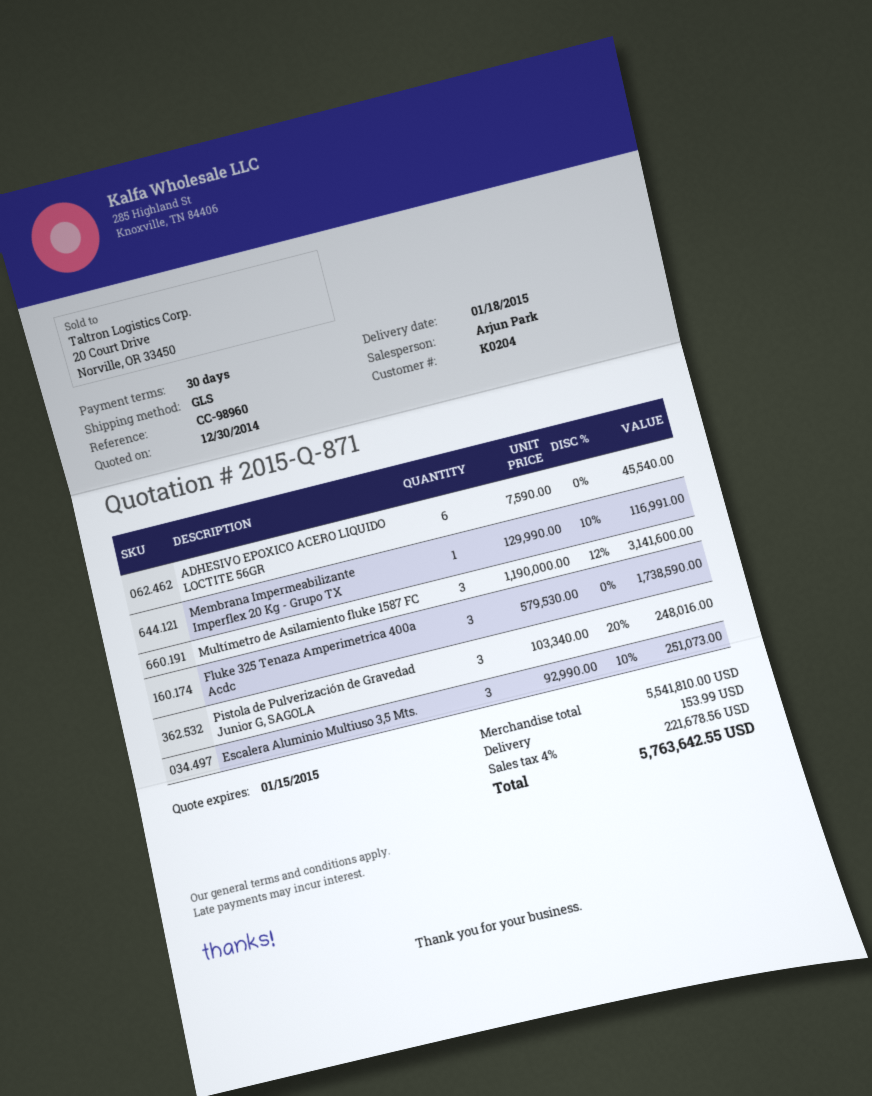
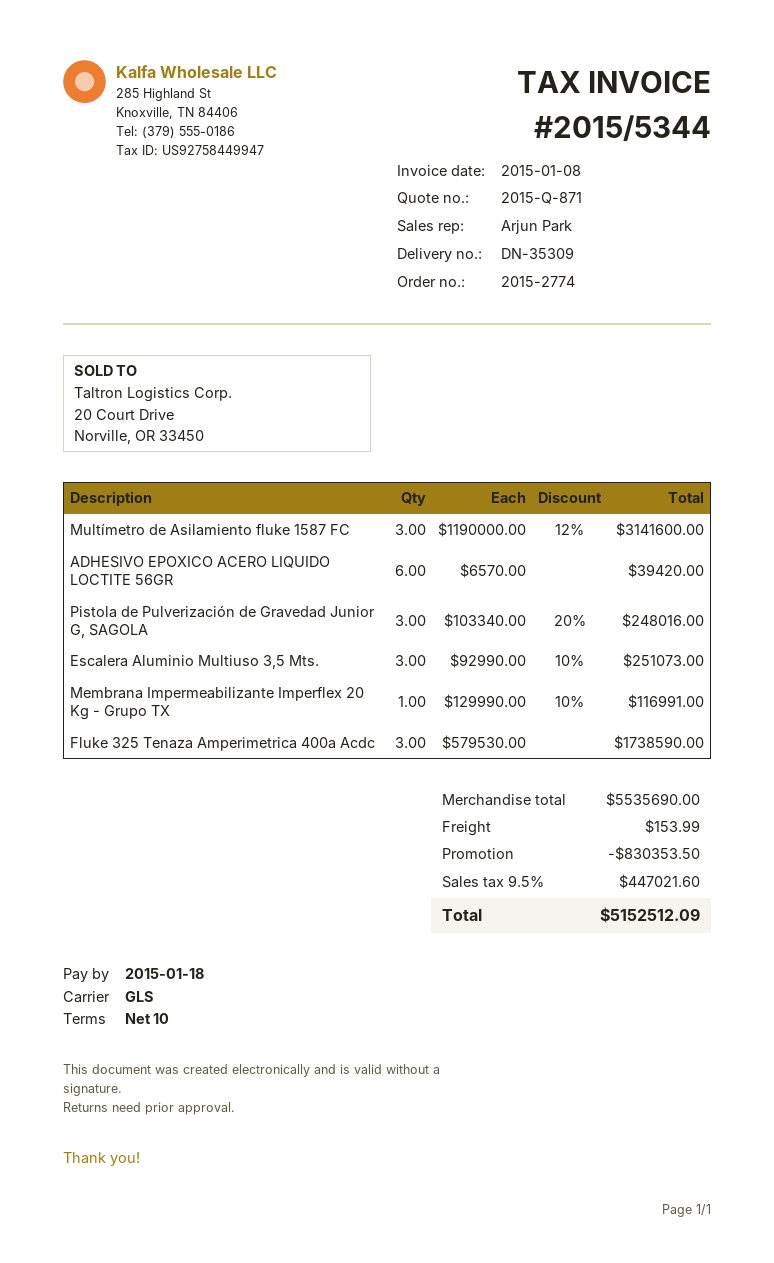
payment terms: 30 days -> 10 days
ADHESIVO EPOXICO ACERO LIQUIDO LOCTITE 56GR: 6 x 7590.00 = 45540.00 -> 6 x 6570.00 = 39420.00
subtotal: 5541810.00 -> 5535690.00
discount: none -> 830353.50
tax: 4% = 221678.56 -> 9.5% = 447021.60
total: 5763642.55 -> 5152512.09

